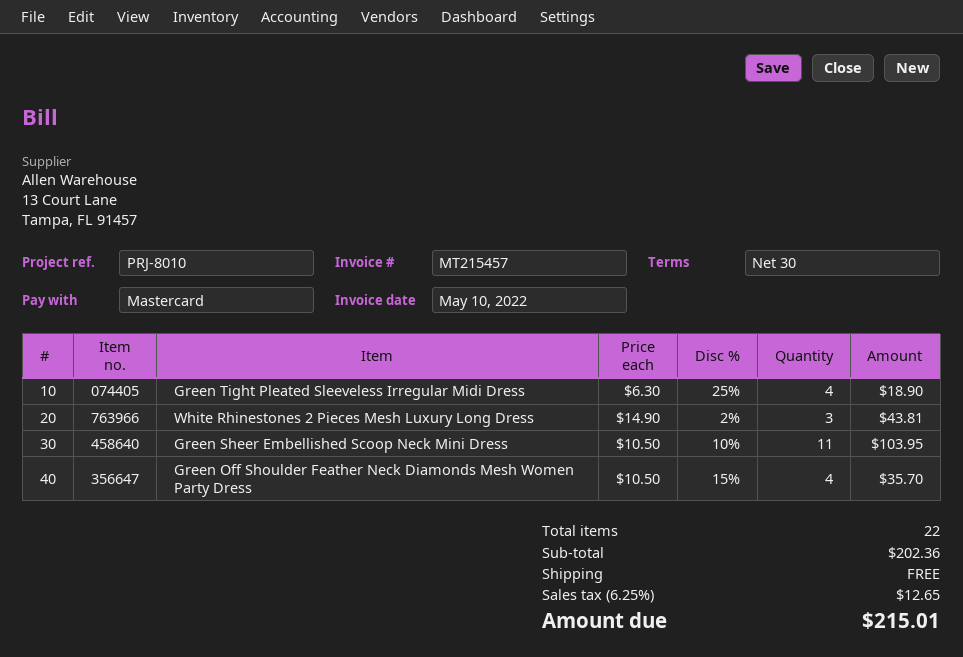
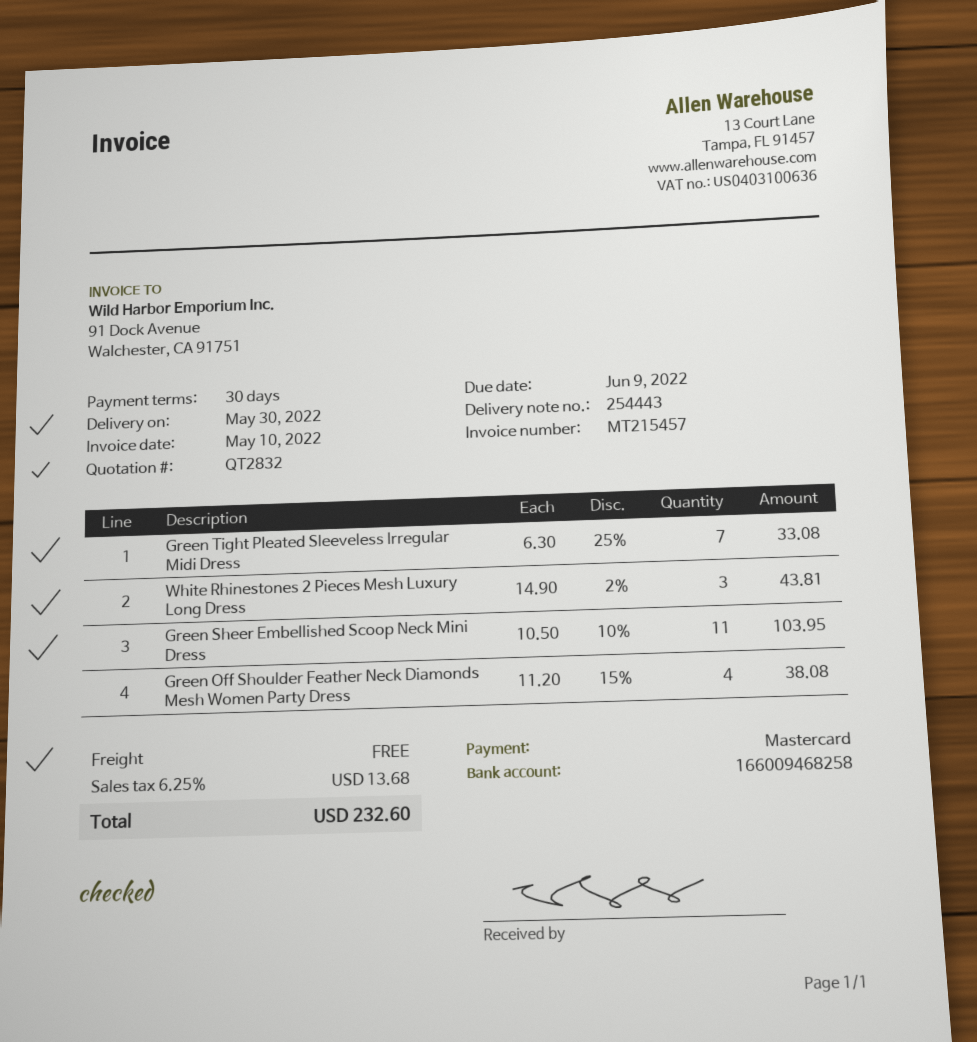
Green Tight Pleated Sleeveless Irregular Midi Dress: 4 x 6.30 - 25% = 18.90 -> 7 x 6.30 - 25% = 33.08
Green Off Shoulder Feather Neck Diamonds Mesh Women Party Dress: 4 x 10.50 - 15% = 35.70 -> 4 x 11.20 - 15% = 38.08
tax: 6.25% = 12.65 -> 6.25% = 13.68
total: 215.01 -> 232.60

